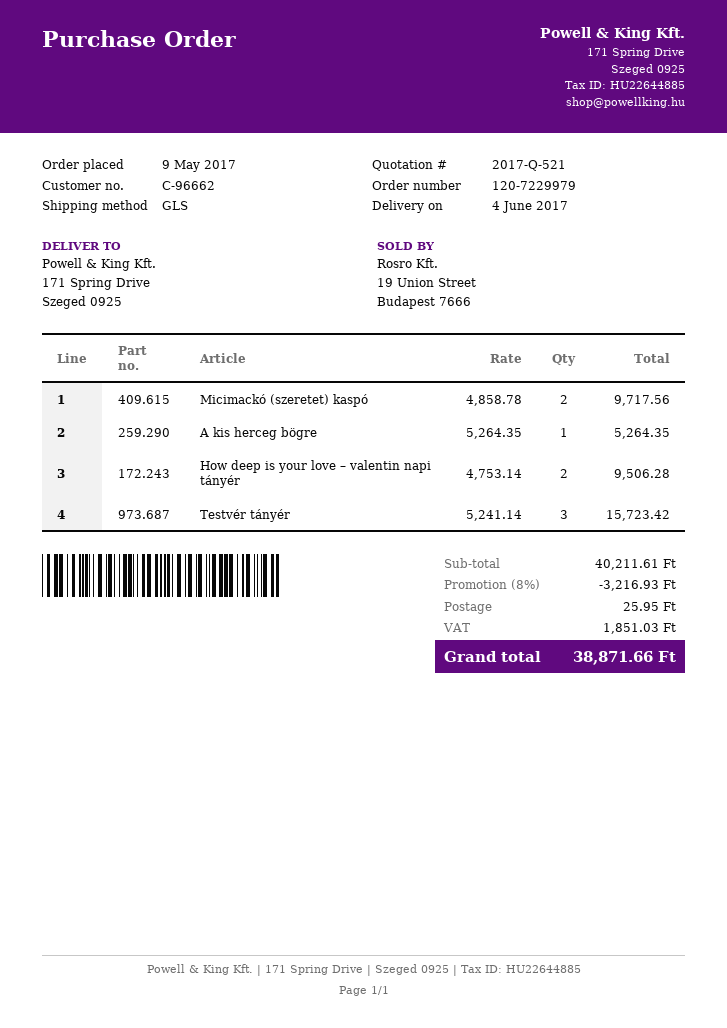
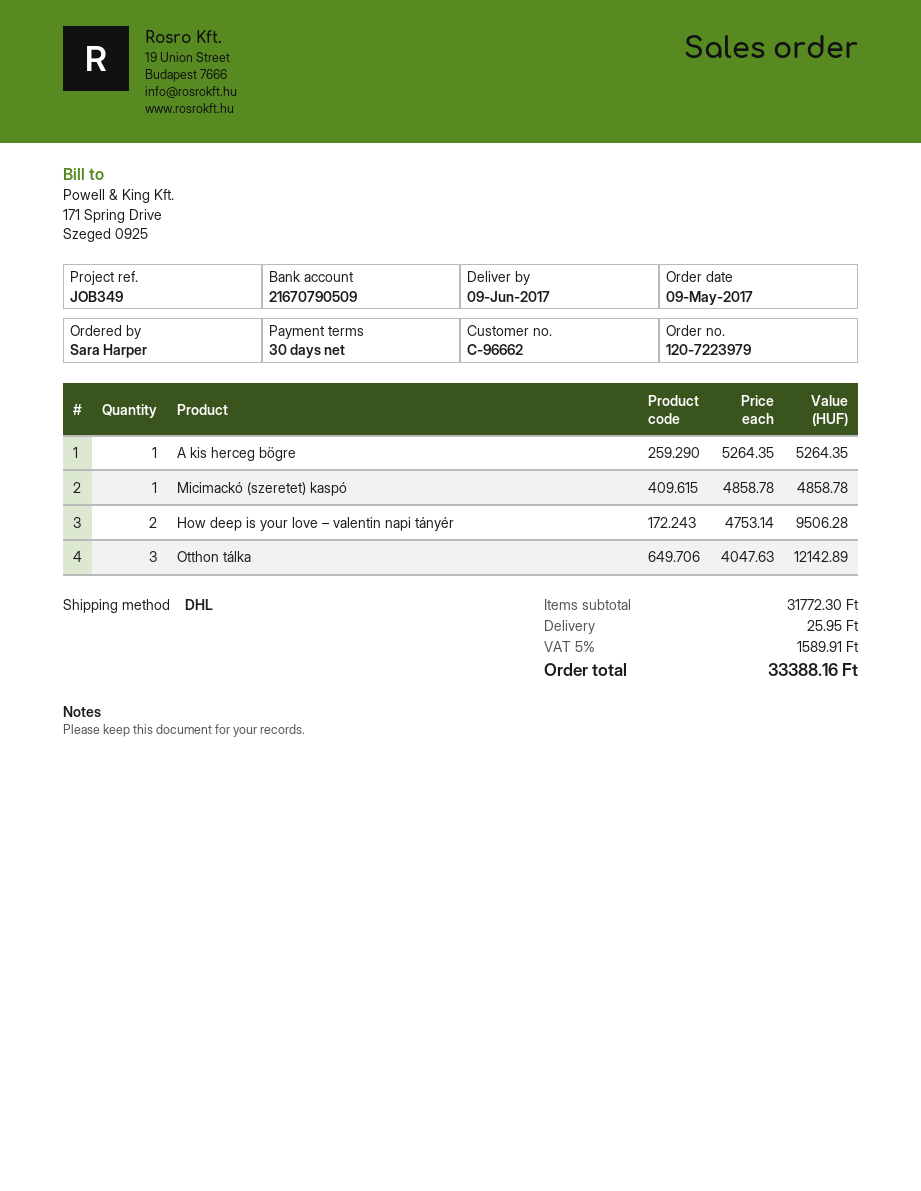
order number: 120-7229979 -> 120-7223979
delivery date: 2017-06-04 -> 2017-06-09
shipping method: GLS -> DHL
Micimackó (szeretet) kaspó: 2 x 4858.78 = 9717.56 -> 1 x 4858.78 = 4858.78
Testvér tányér: 3 x 5241.14 = 15723.42 -> none
Otthon tálka: none -> 3 x 4047.63 = 12142.89
subtotal: 40211.61 -> 31772.30
discount: 8% = 3216.93 -> none
tax: 1851.03 -> 1589.91
total: 38871.66 -> 33388.16

